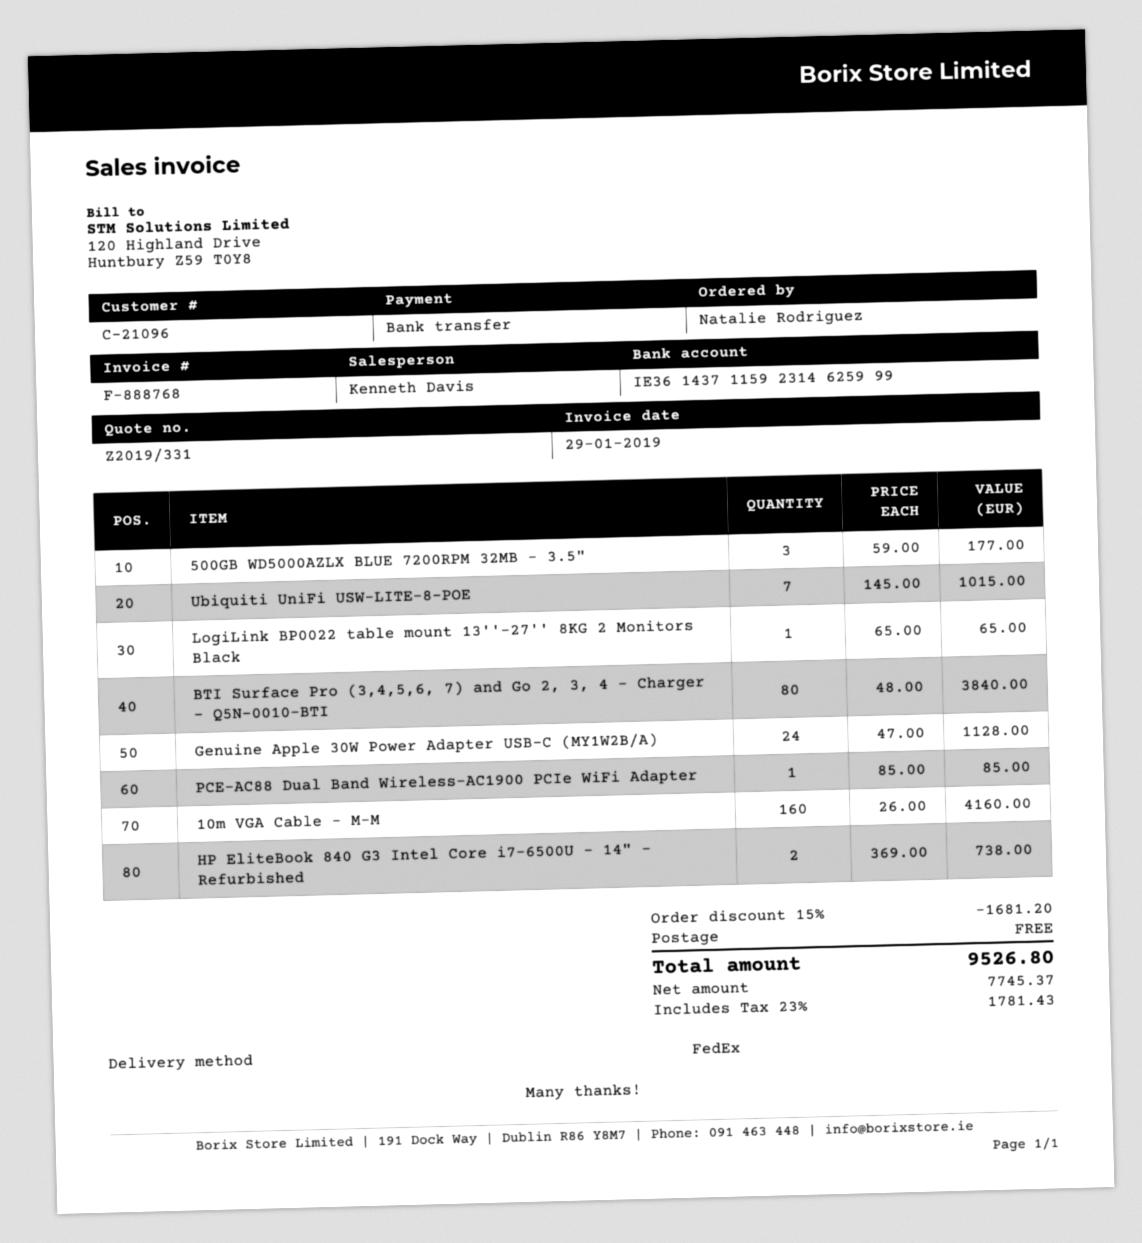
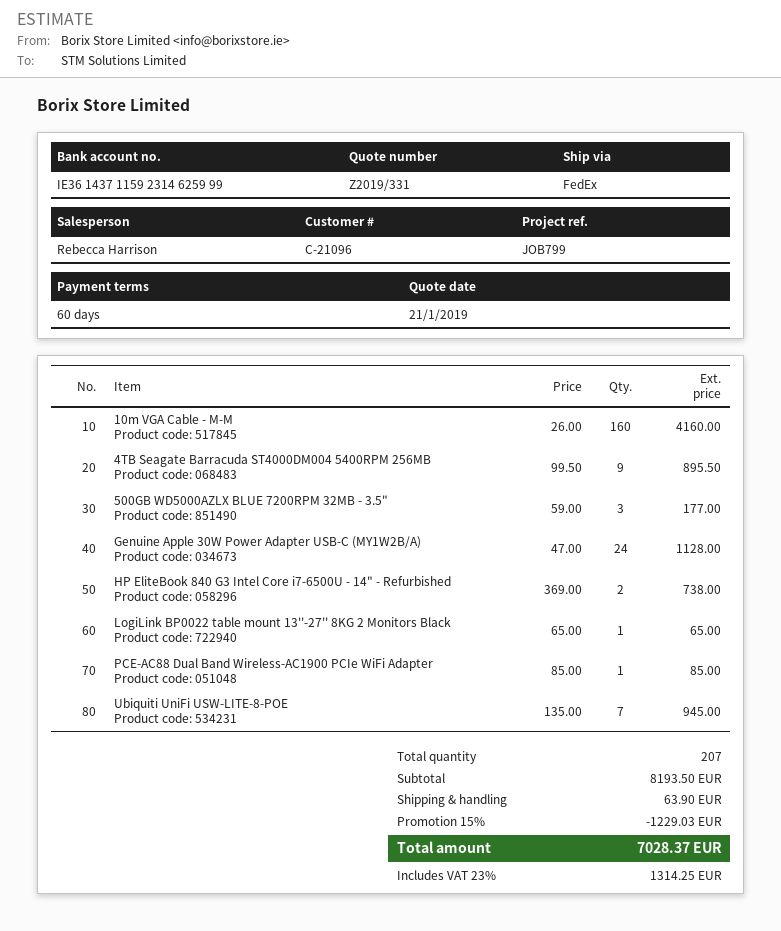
sales rep: Kenneth Davis -> Rebecca Harrison
Ubiquiti UniFi USW-LITE-8-POE: 7 x 145.00 = 1015.00 -> 7 x 135.00 = 945.00
BTI Surface Pro (3,4,5,6, 7) and Go 2, 3, 4 - Charger - Q5N-0010-BTI: 80 x 48.00 = 3840.00 -> none
4TB Seagate Barracuda ST4000DM004 5400RPM 256MB: none -> 9 x 99.50 = 895.50
discount: 15% = 1681.20 -> 15% = 1229.03
shipping: 0.00 -> 63.90
tax: 23% = 1781.43 -> 23% = 1314.25
total: 9526.80 -> 7028.37

